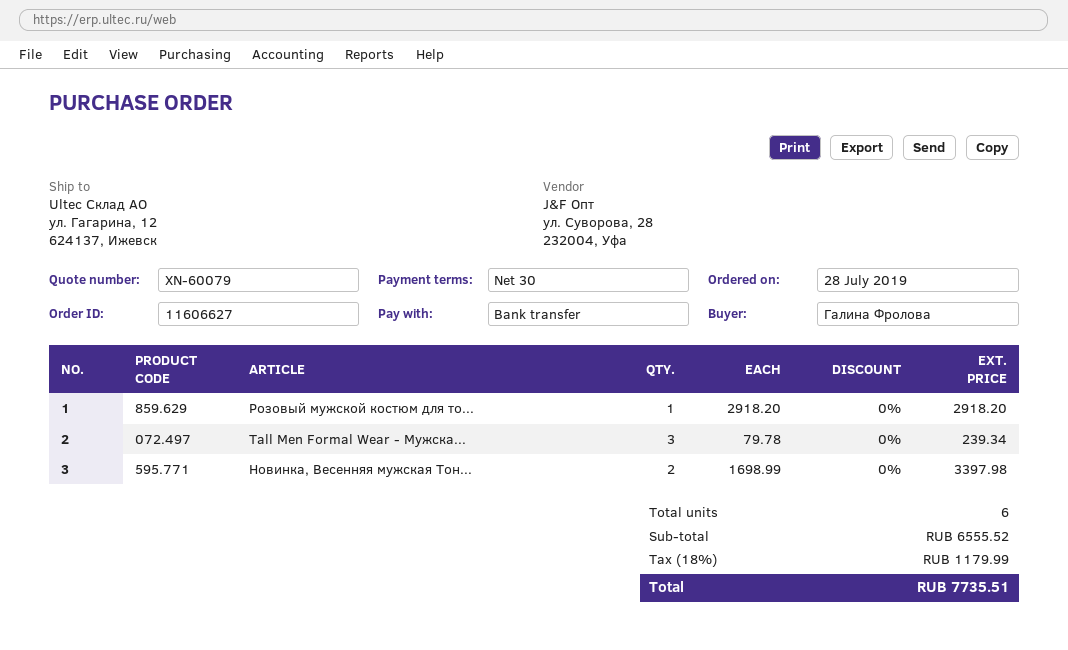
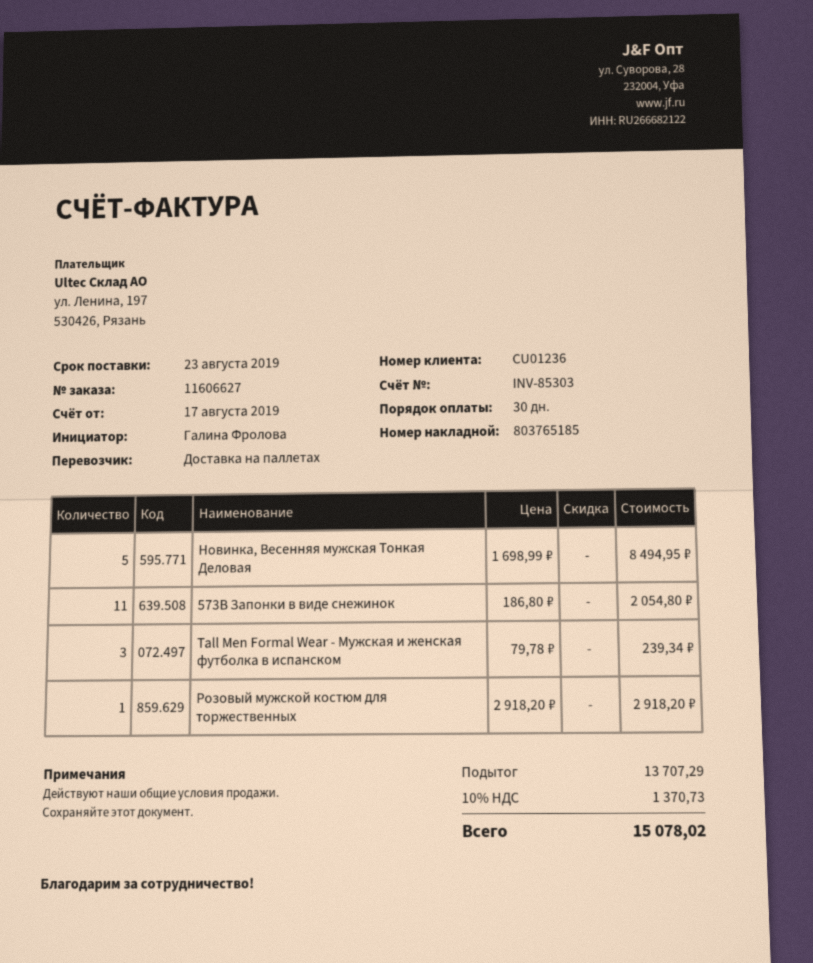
Новинка, Весенняя мужская Тон...: 2 x 1698.99 = 3397.98 -> 5 x 1698.99 = 8494.95
573B Запонки в виде снежинок: none -> 11 x 186.80 = 2054.80
subtotal: 6555.52 -> 13707.29
tax: 18% = 1179.99 -> 10% = 1370.73
total: 7735.51 -> 15078.02

